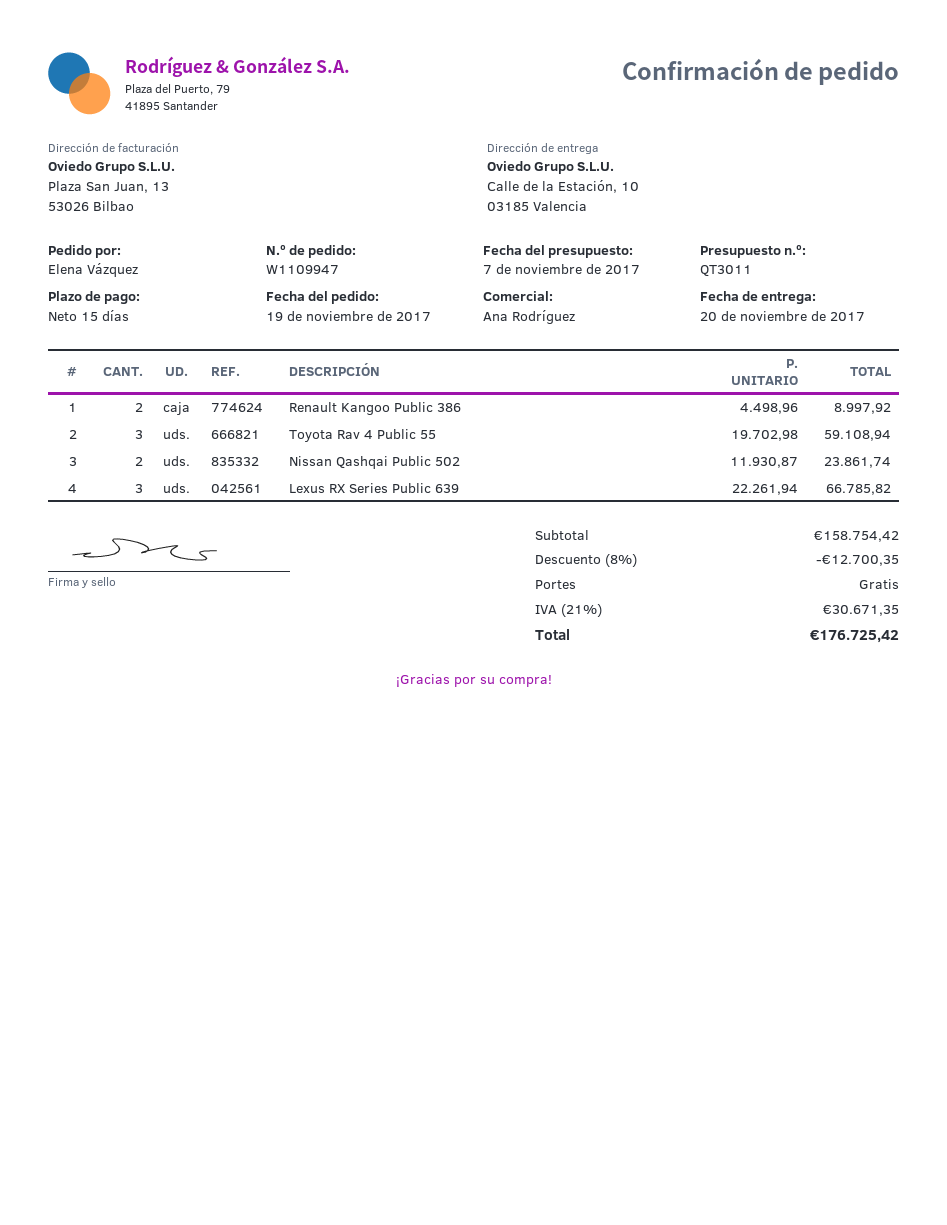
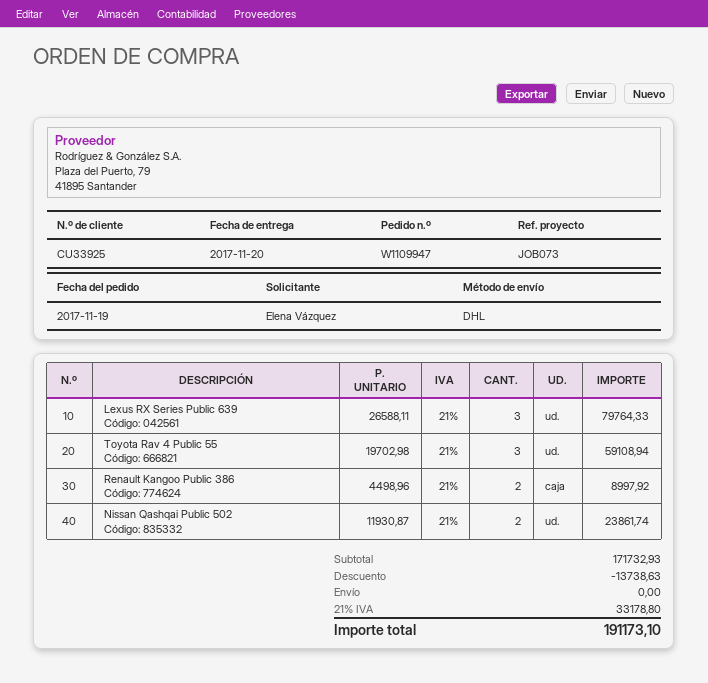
Lexus RX Series Public 639: 3 x 22261.94 = 66785.82 -> 3 x 26588.11 = 79764.33
subtotal: 158754.42 -> 171732.93
discount: 12700.35 -> 13738.63
tax: 21% = 30671.35 -> 21% = 33178.80
total: 176725.42 -> 191173.10

